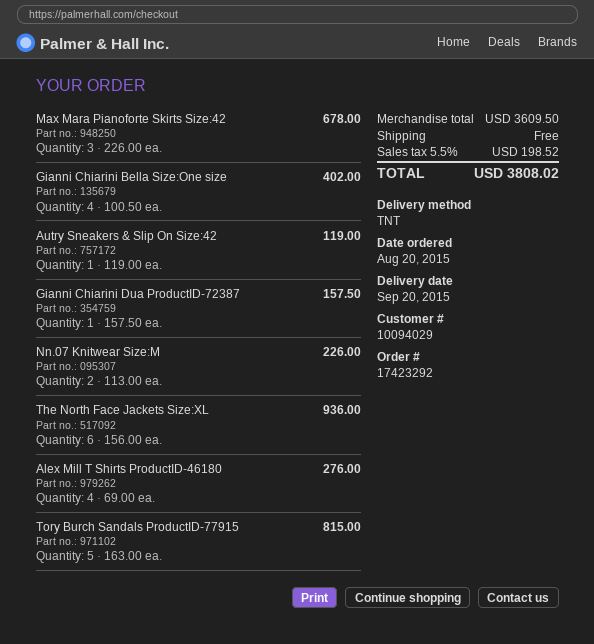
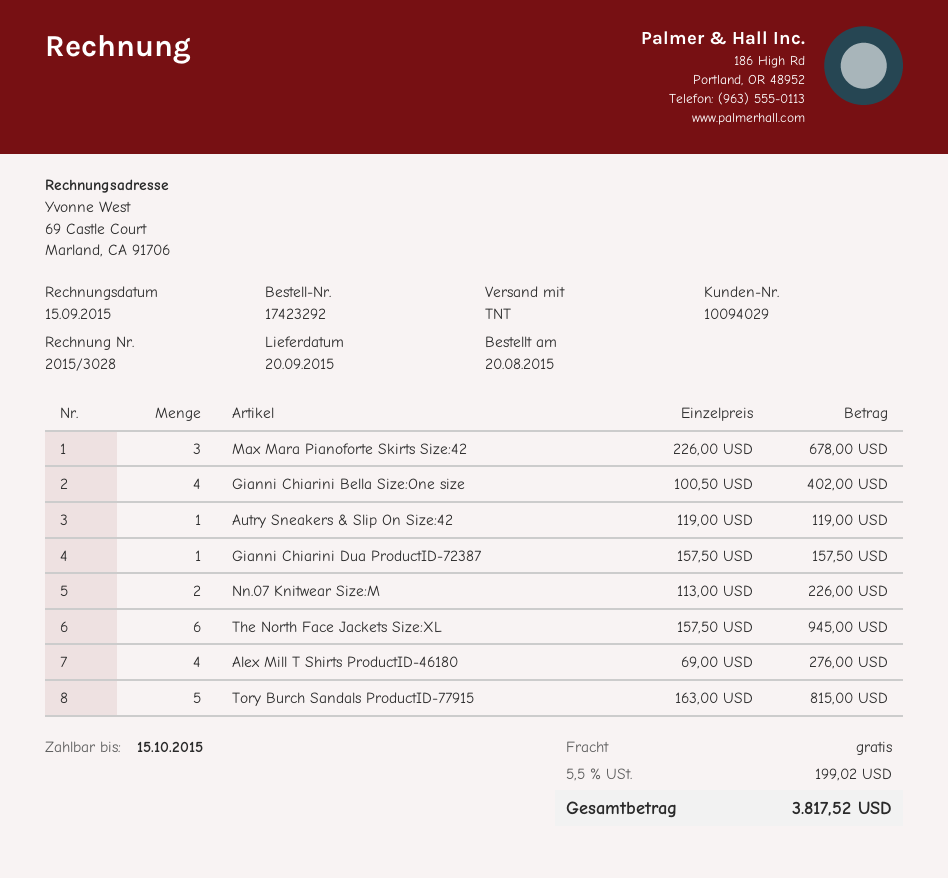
The North Face Jackets Size:XL: 6 x 156.00 = 936.00 -> 6 x 157.50 = 945.00
tax: 5.5% = 198.52 -> 5.5% = 199.02
total: 3808.02 -> 3817.52

